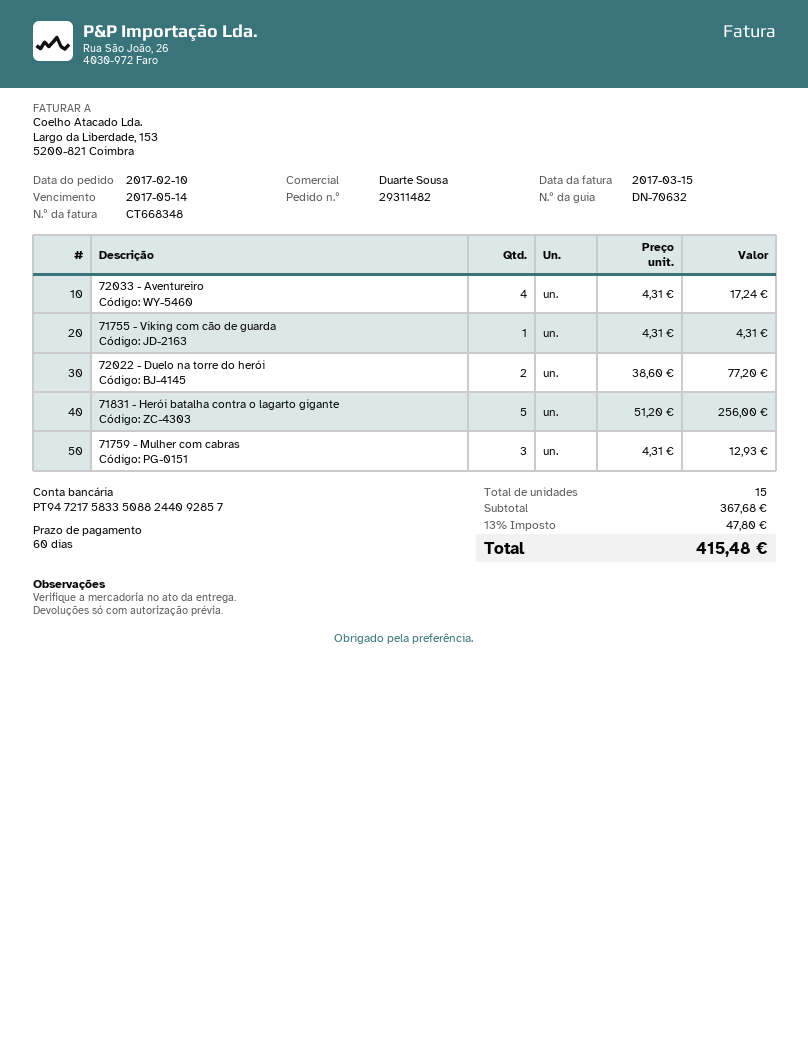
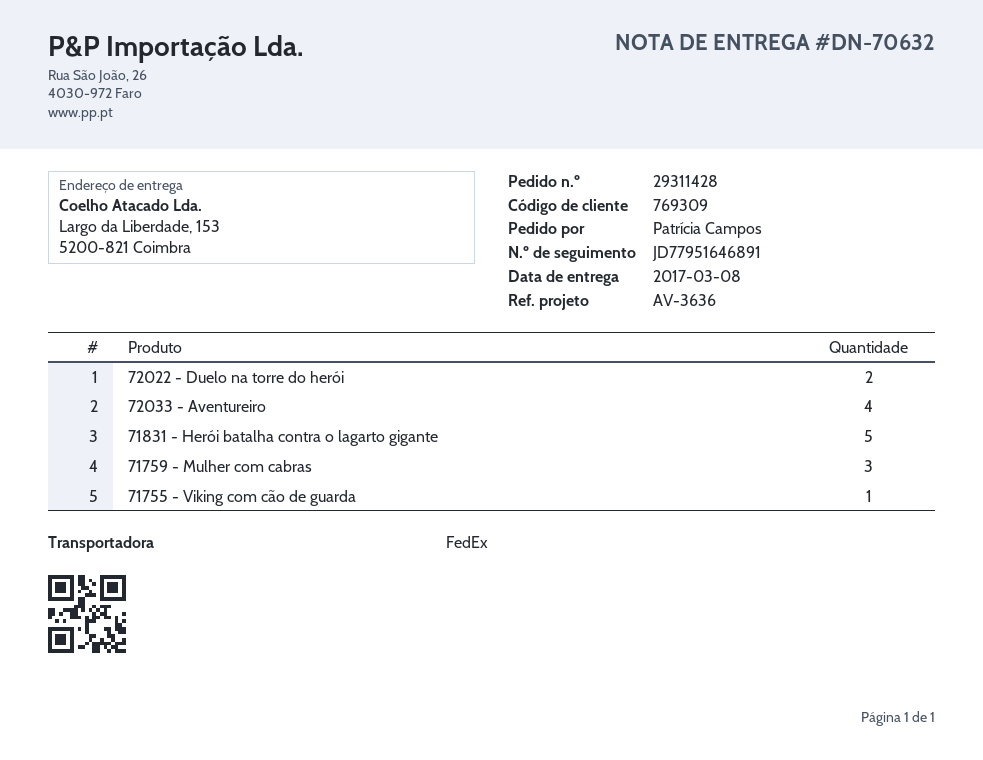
order number: 29311482 -> 29311428

